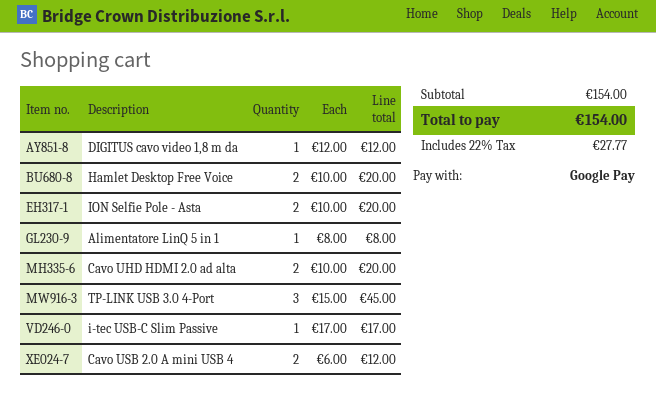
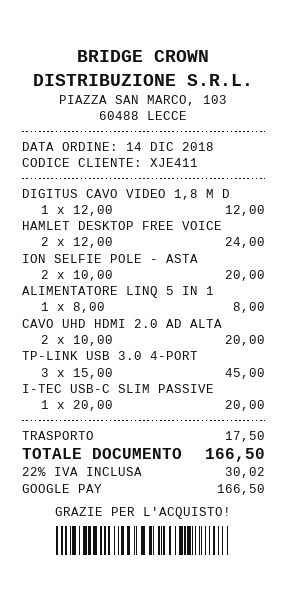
Hamlet Desktop Free Voice: 2 x 10.00 = 20.00 -> 2 x 12.00 = 24.00
i-tec USB-C Slim Passive: 1 x 17.00 = 17.00 -> 1 x 20.00 = 20.00
Cavo USB 2.0 A mini USB 4: 2 x 6.00 = 12.00 -> none
shipping: none -> 17.50
tax: 22% = 27.77 -> 22% = 30.02
total: 154.00 -> 166.50

